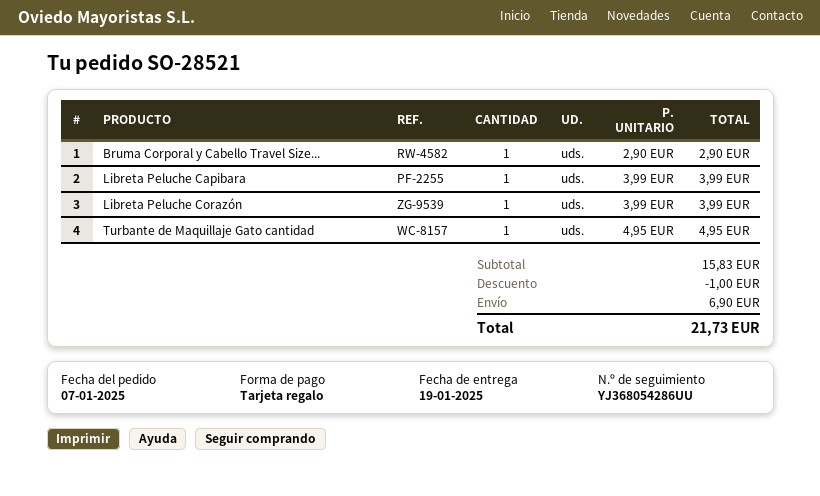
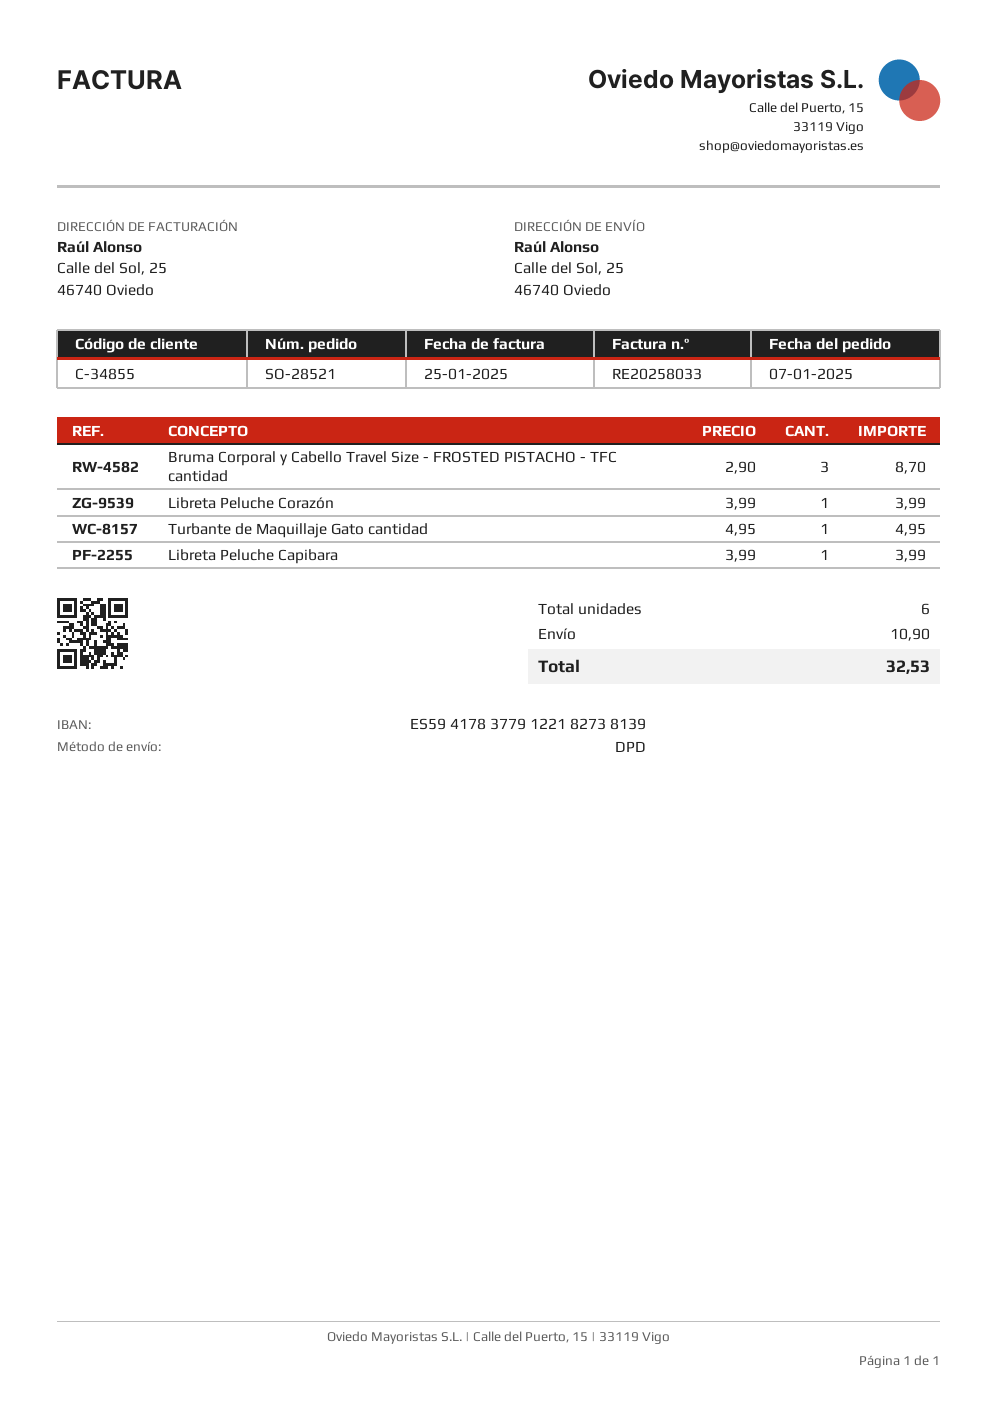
Bruma Corporal y Cabello Travel Size...: 1 x 2.90 = 2.90 -> 3 x 2.90 = 8.70
discount: 1.00 -> none
shipping: 6.90 -> 10.90
total: 21.73 -> 32.53

